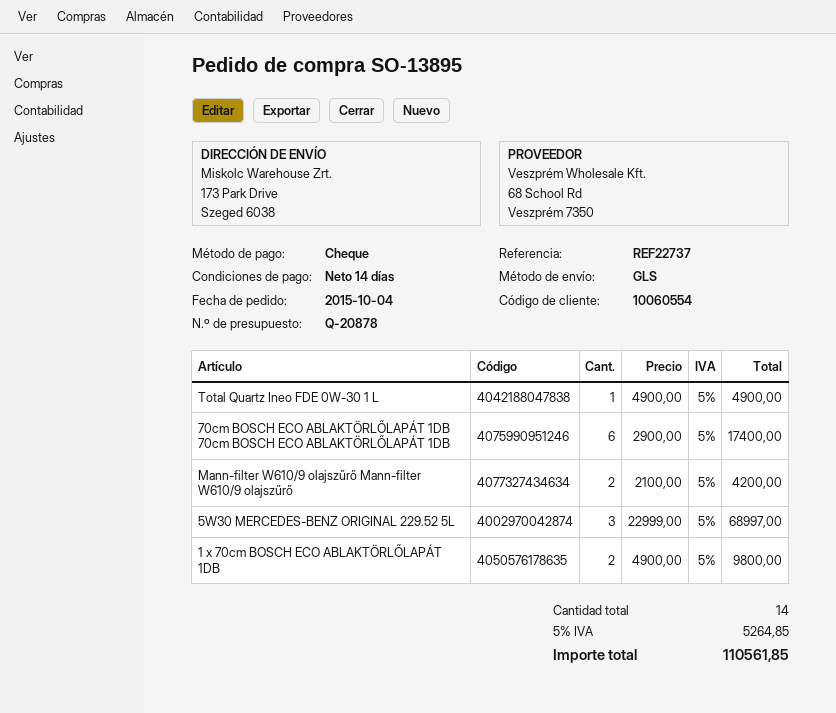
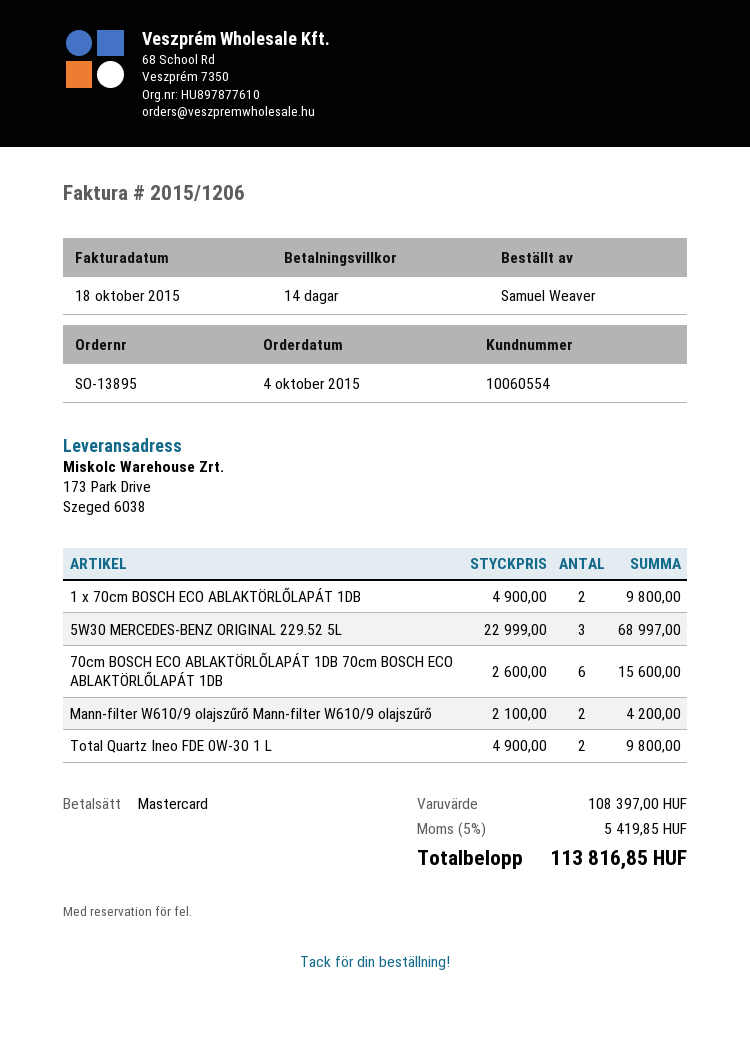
payment method: cheque -> Mastercard
Total Quartz Ineo FDE 0W-30 1 L: 1 x 4900.00 = 4900.00 -> 2 x 4900.00 = 9800.00
70cm BOSCH ECO ABLAKTÖRLŐLAPÁT 1DB 70cm BOSCH ECO ABLAKTÖRLŐLAPÁT 1DB: 6 x 2900.00 = 17400.00 -> 6 x 2600.00 = 15600.00
tax: 5% = 5264.85 -> 5% = 5419.85
total: 110561.85 -> 113816.85

